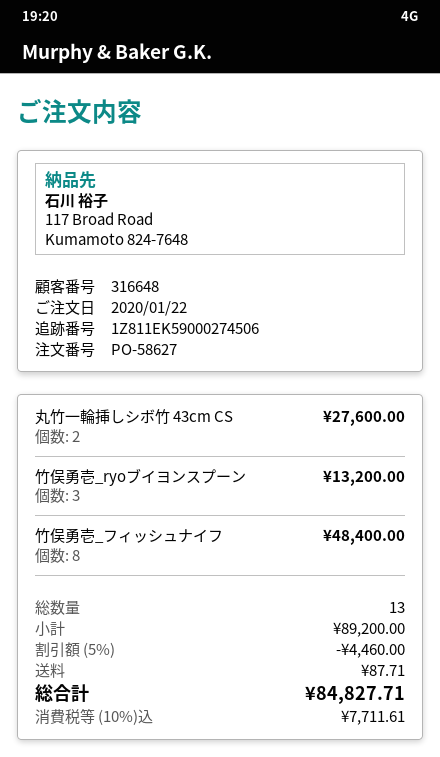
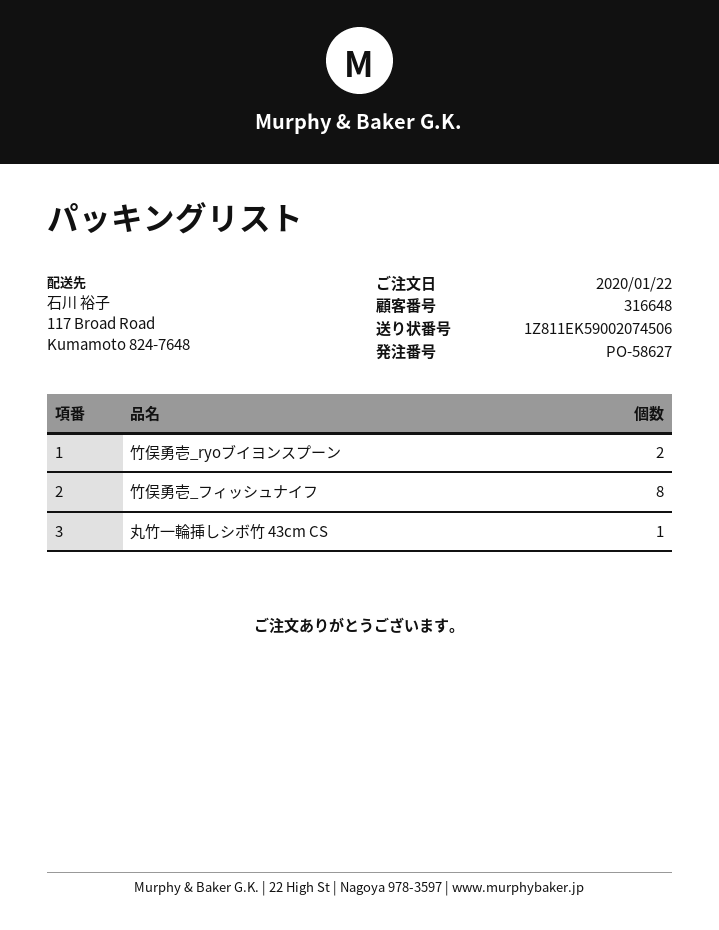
tracking number: 1Z811EK59000274506 -> 1Z811EK59002074506
丸竹一輪挿しシボ竹 43cm CS: 2 -> 1
竹俣勇壱_ryoブイヨンスプーン: 3 -> 2

